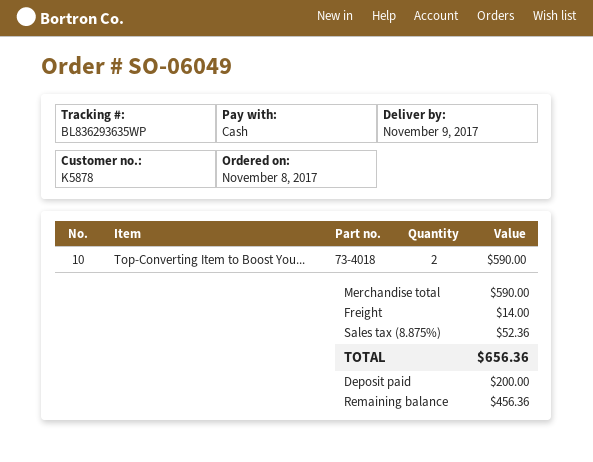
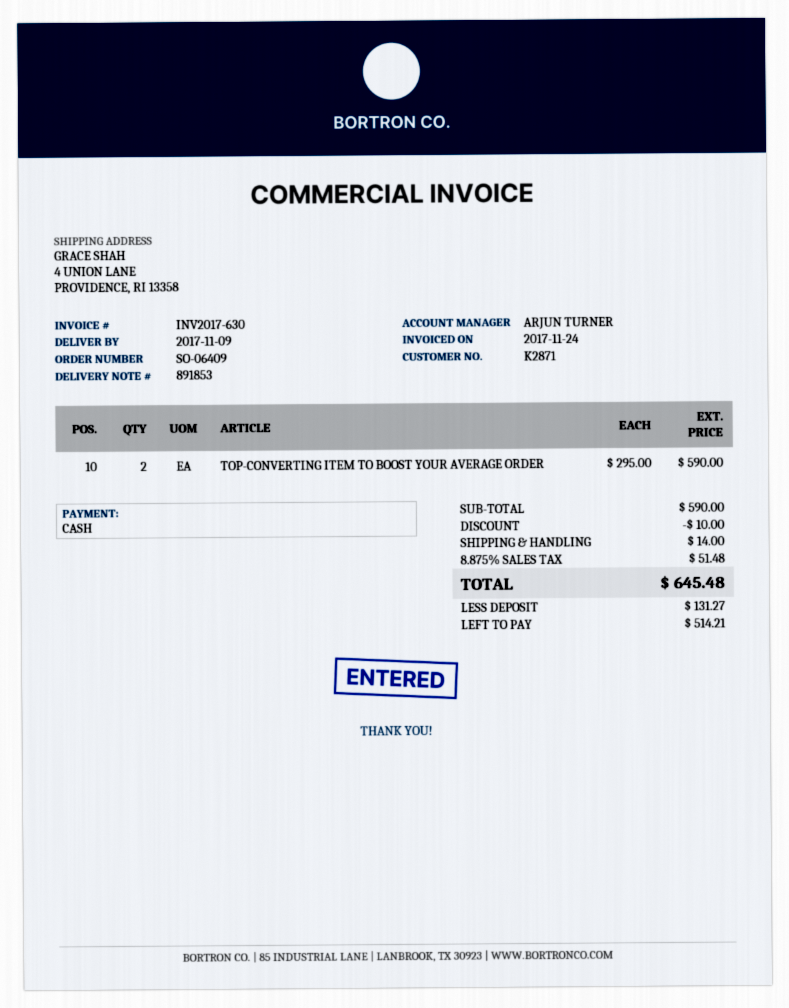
order number: SO-06049 -> SO-06409
customer number: K5878 -> K2871
discount: none -> 10.00
tax: 8.875% = 52.36 -> 8.875% = 51.48
total: 656.36 -> 645.48
deposit: 200.00 -> 131.27
balance: 456.36 -> 514.21

